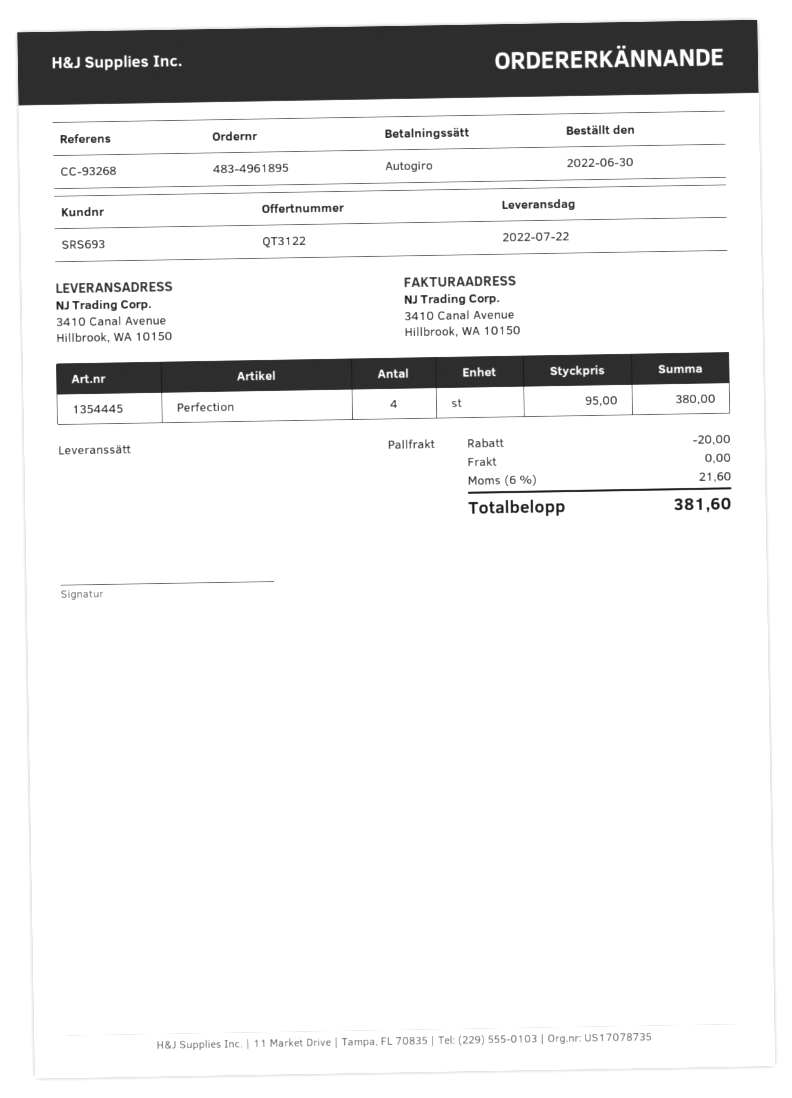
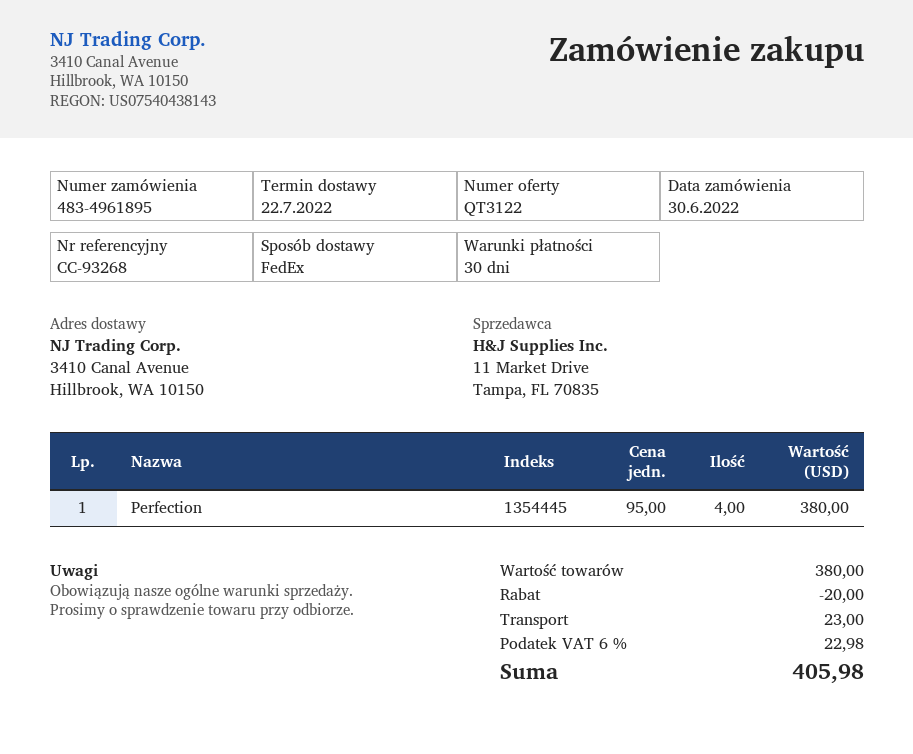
shipping method: pallet freight -> FedEx
shipping: 0.00 -> 23.00
tax: 6% = 21.60 -> 6% = 22.98
total: 381.60 -> 405.98

